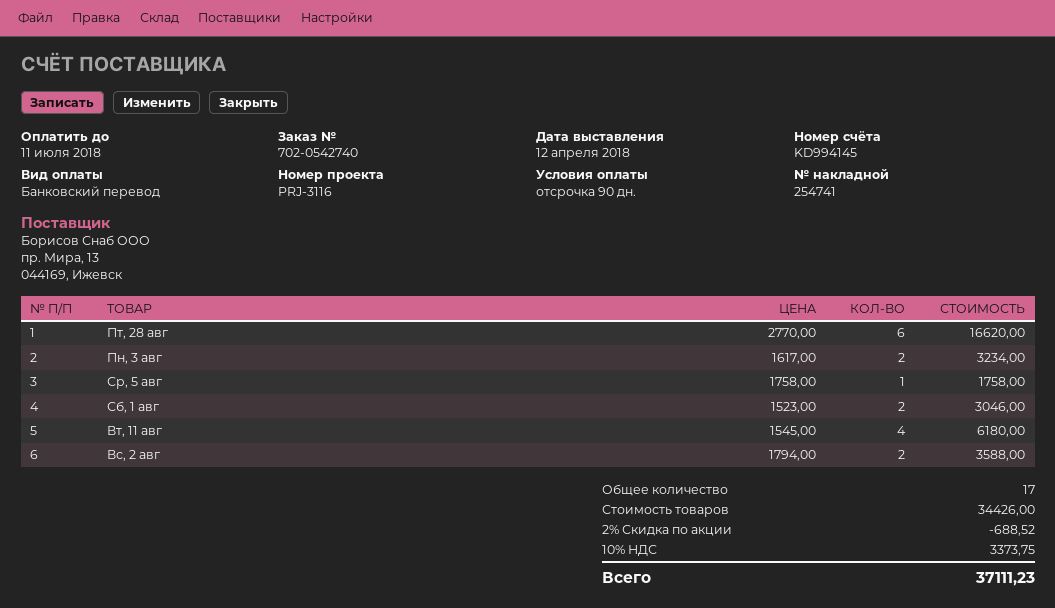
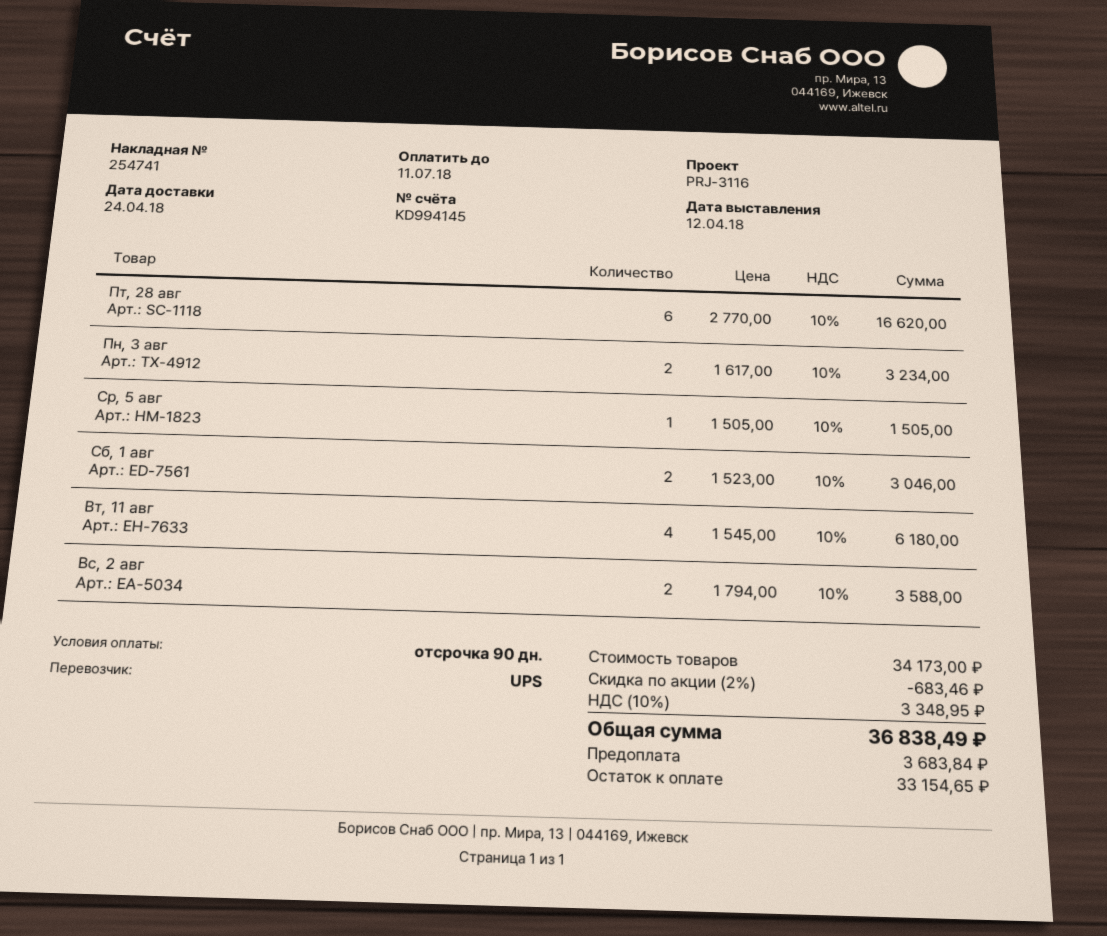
Ср, 5 авг: 1 x 1758.00 = 1758.00 -> 1 x 1505.00 = 1505.00
subtotal: 34426.00 -> 34173.00
discount: 2% = 688.52 -> 2% = 683.46
tax: 10% = 3373.75 -> 10% = 3348.95
total: 37111.23 -> 36838.49

